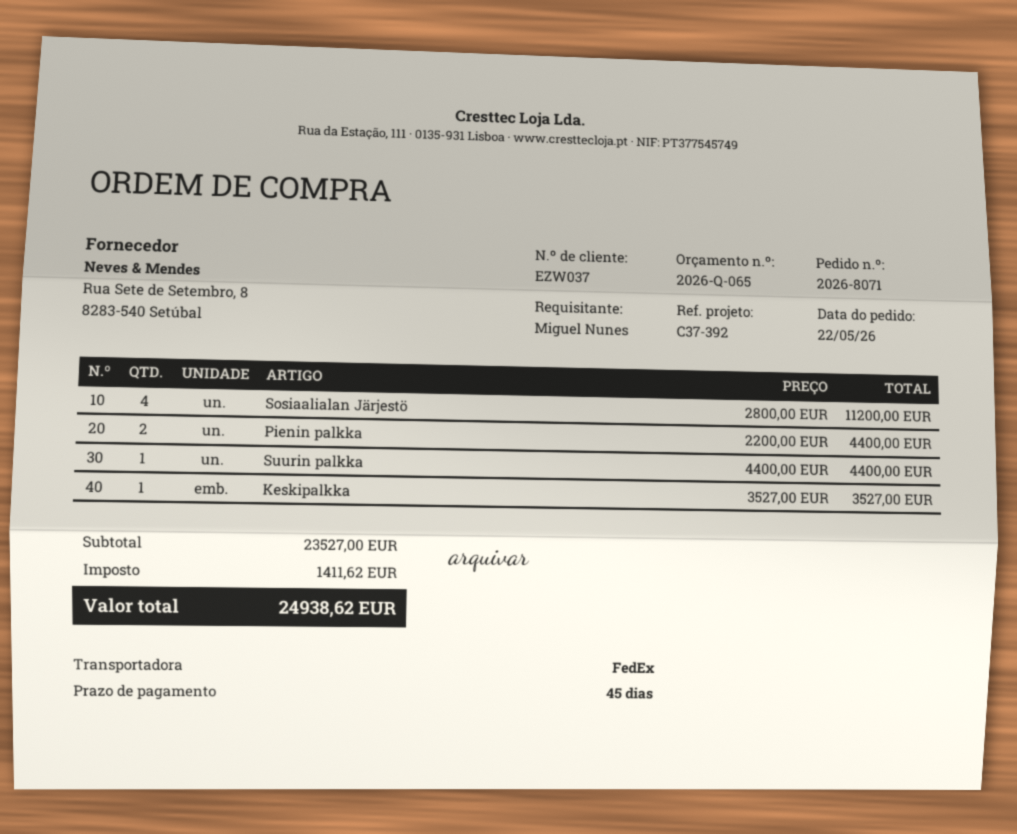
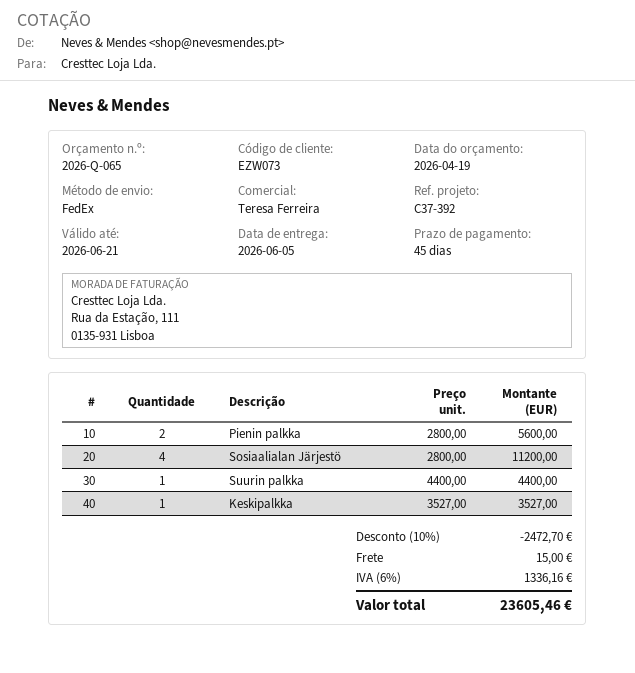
customer number: EZW037 -> EZW073
Pienin palkka: 2 x 2200.00 = 4400.00 -> 2 x 2800.00 = 5600.00
discount: none -> 10% = 2472.70
shipping: none -> 15.00
tax: 1411.62 -> 1336.16
total: 24938.62 -> 23605.46

